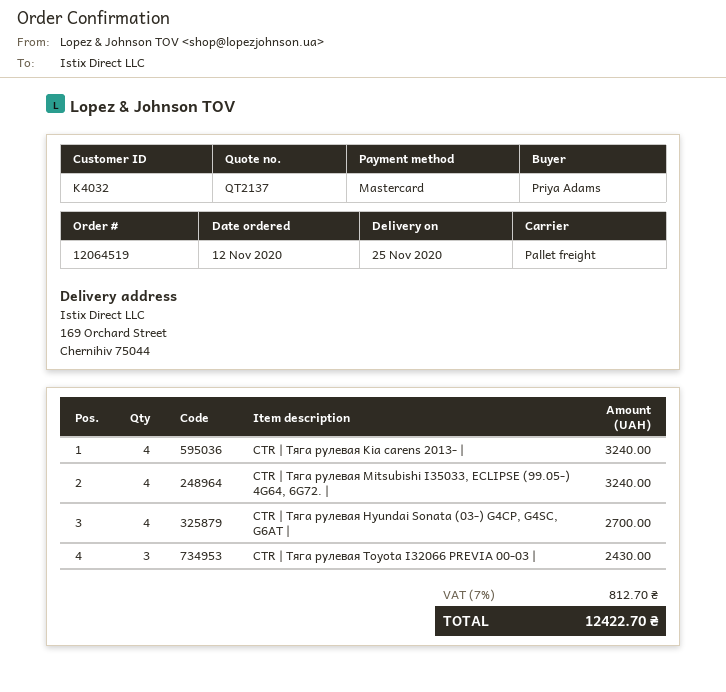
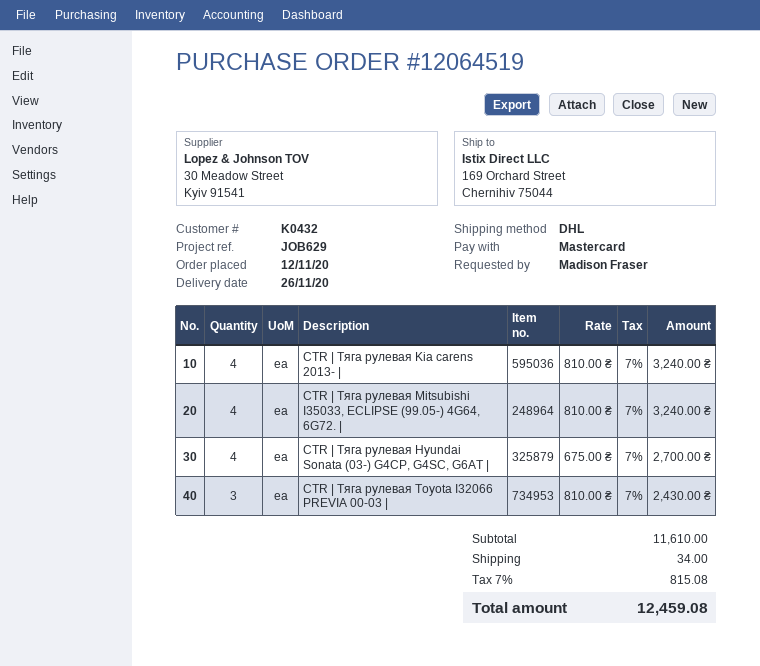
delivery date: 2020-11-25 -> 2020-11-26
customer number: K4032 -> K0432
ordered by: Priya Adams -> Madison Fraser
shipping method: pallet freight -> DHL
shipping: none -> 34.00
tax: 7% = 812.70 -> 7% = 815.08
total: 12422.70 -> 12459.08

